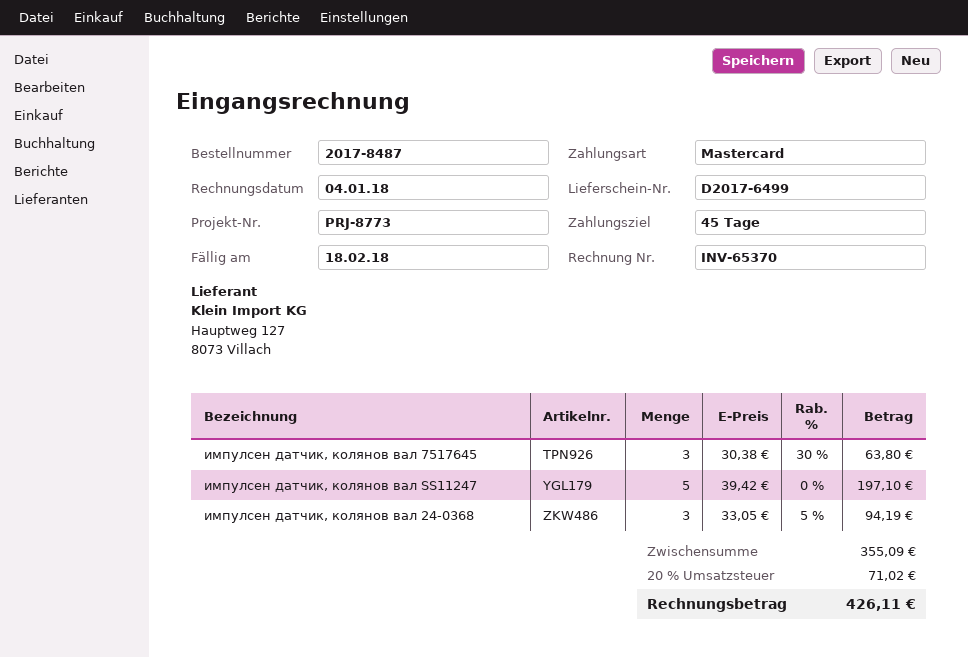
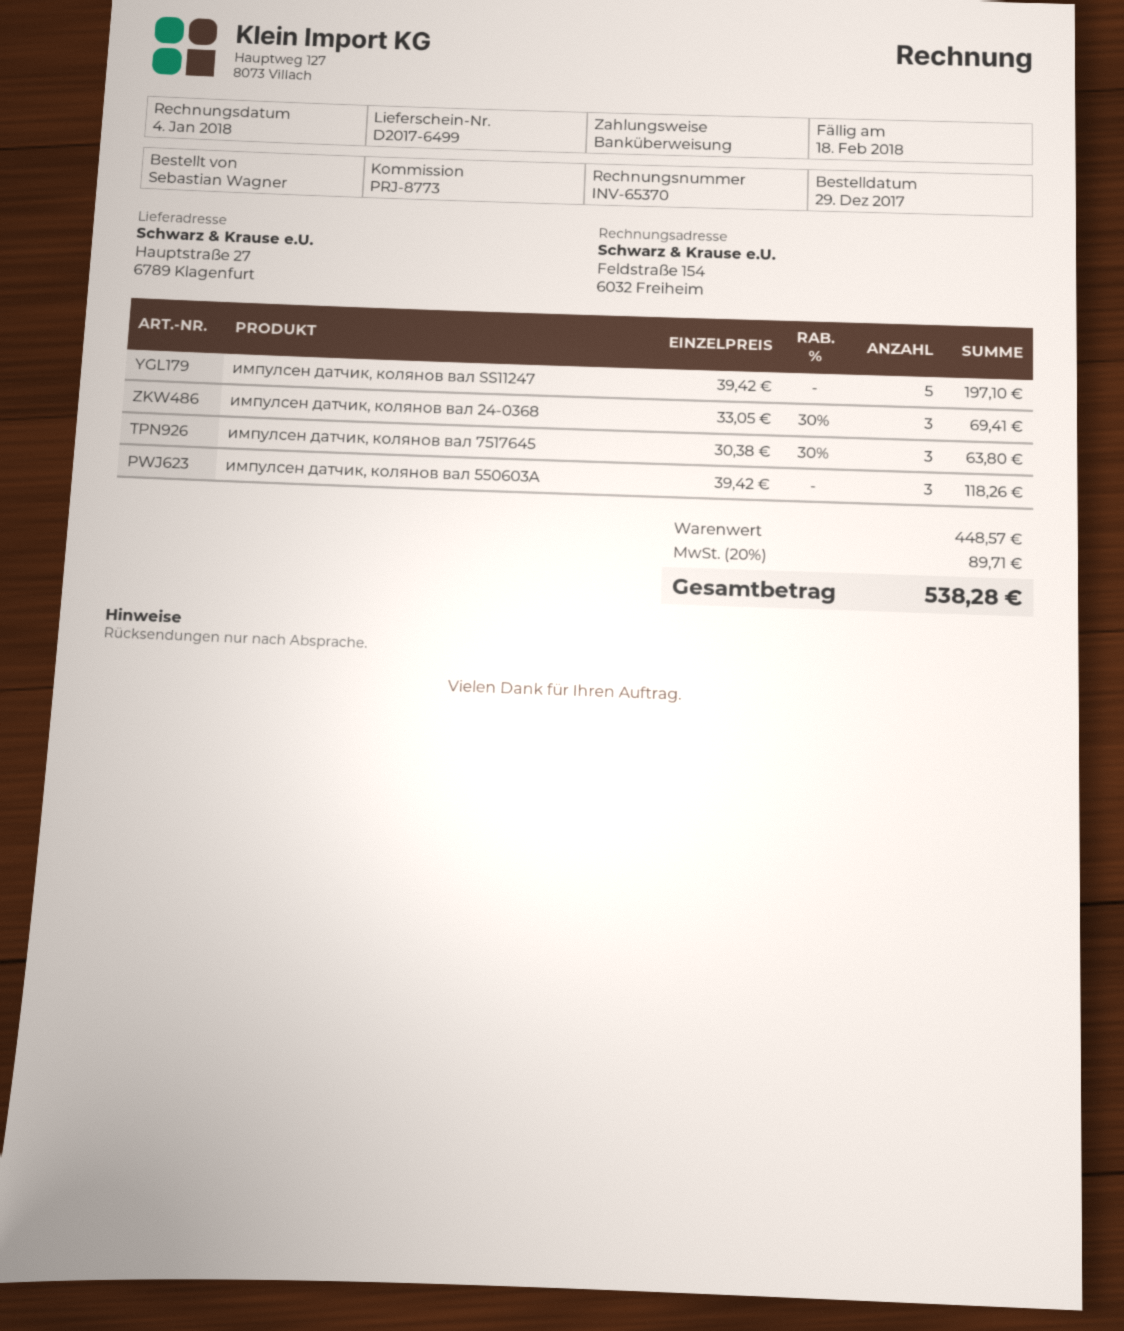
payment method: Mastercard -> bank transfer
импулсен датчик, колянов вал 24-0368: 3 x 33.05 - 5% = 94.19 -> 3 x 33.05 - 30% = 69.41
импулсен датчик, колянов вал 550603A: none -> 3 x 39.42 = 118.26
subtotal: 355.09 -> 448.57
tax: 20% = 71.02 -> 20% = 89.71
total: 426.11 -> 538.28

